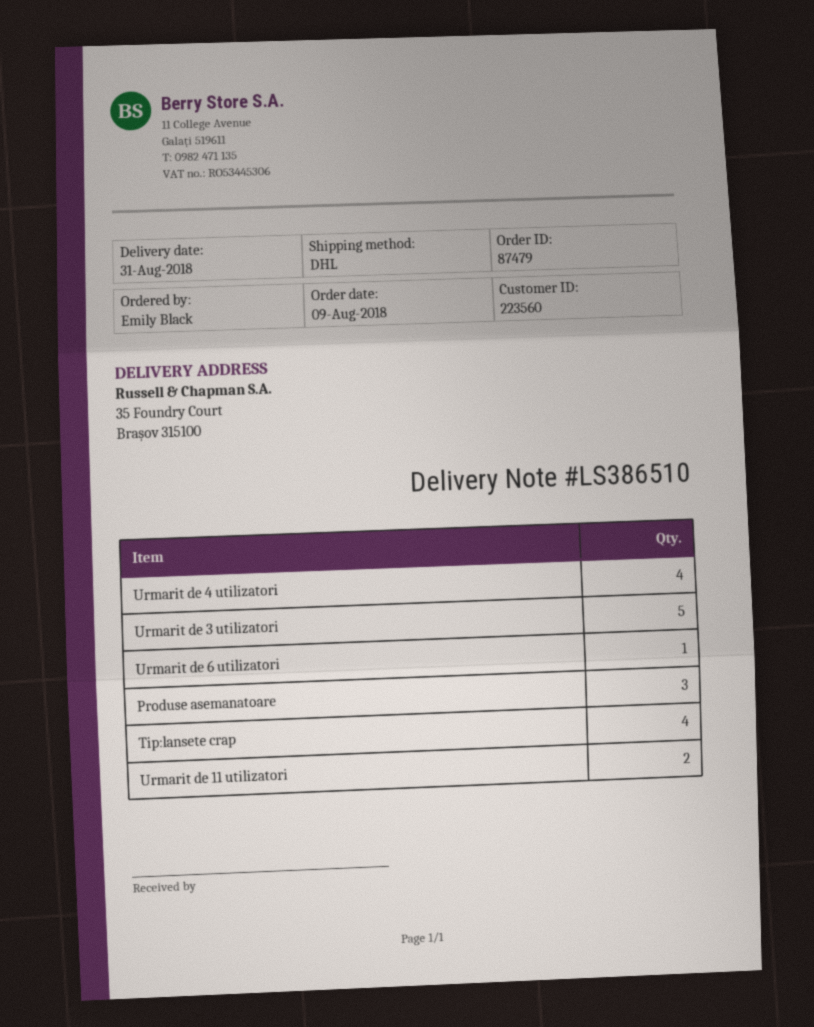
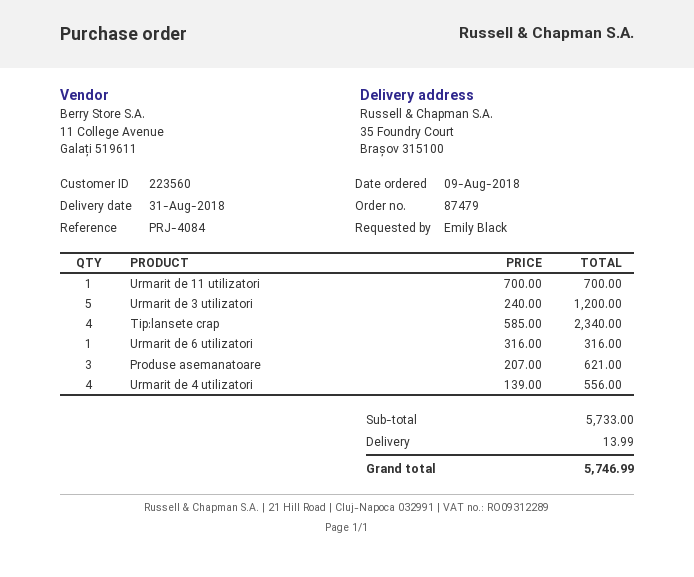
Urmarit de 11 utilizatori: 2 -> 1

